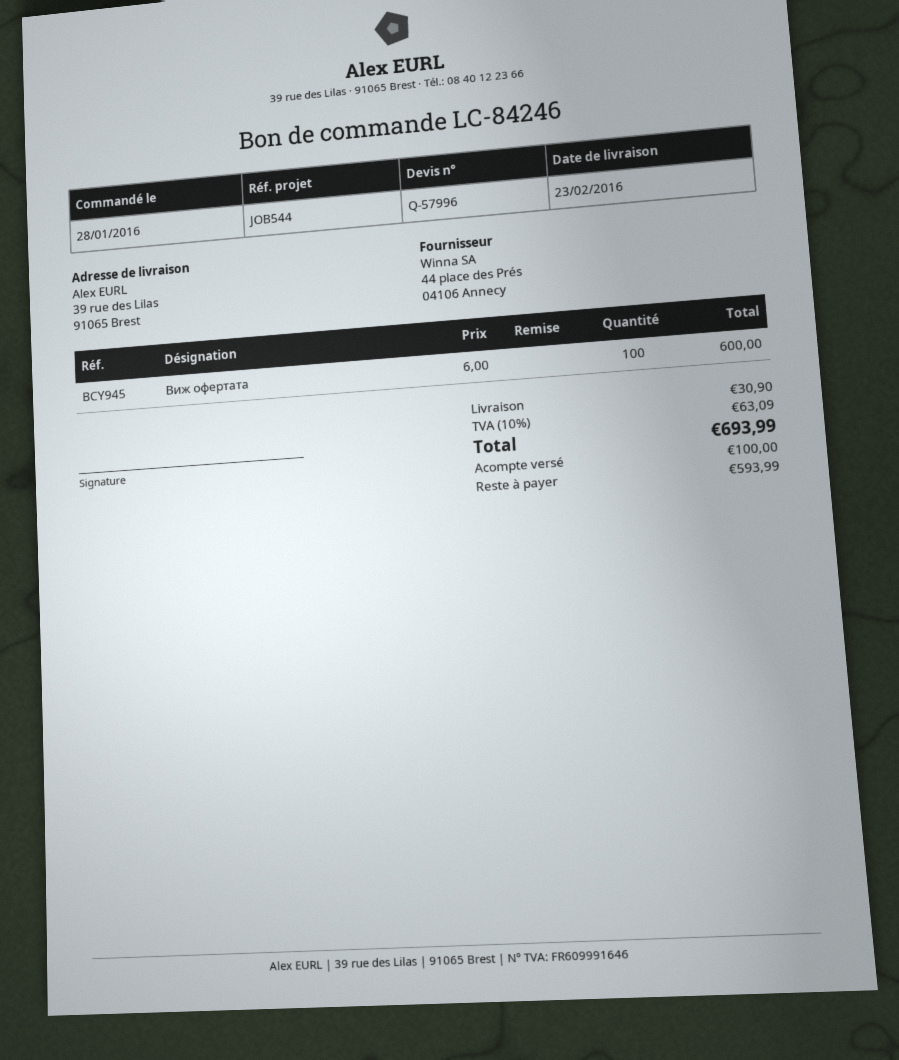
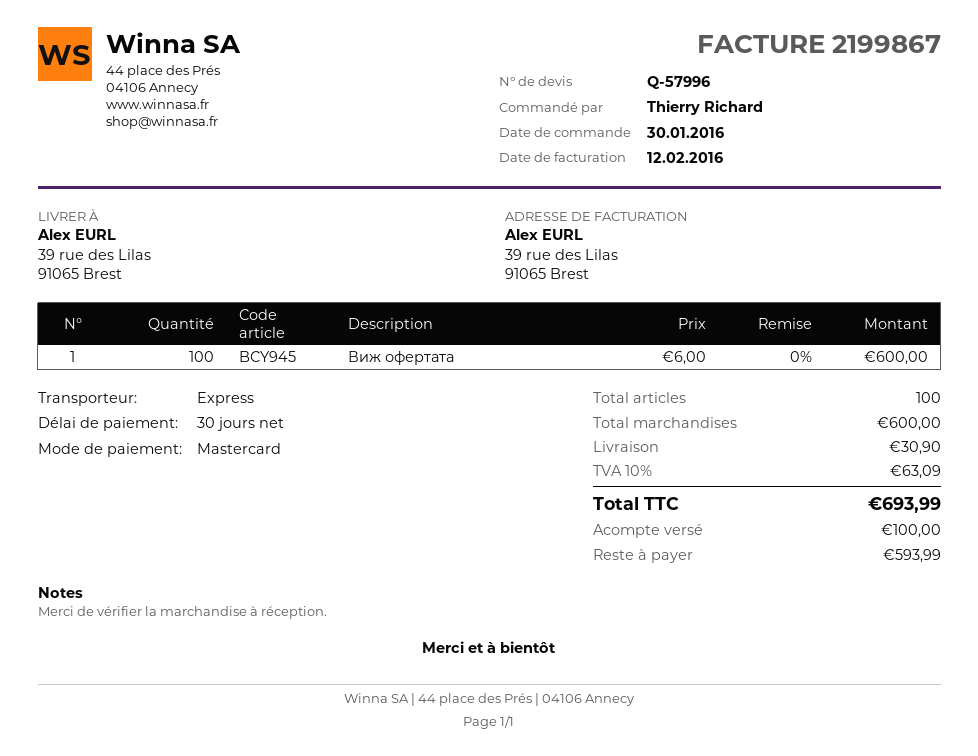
order date: 2016-01-28 -> 2016-01-30

